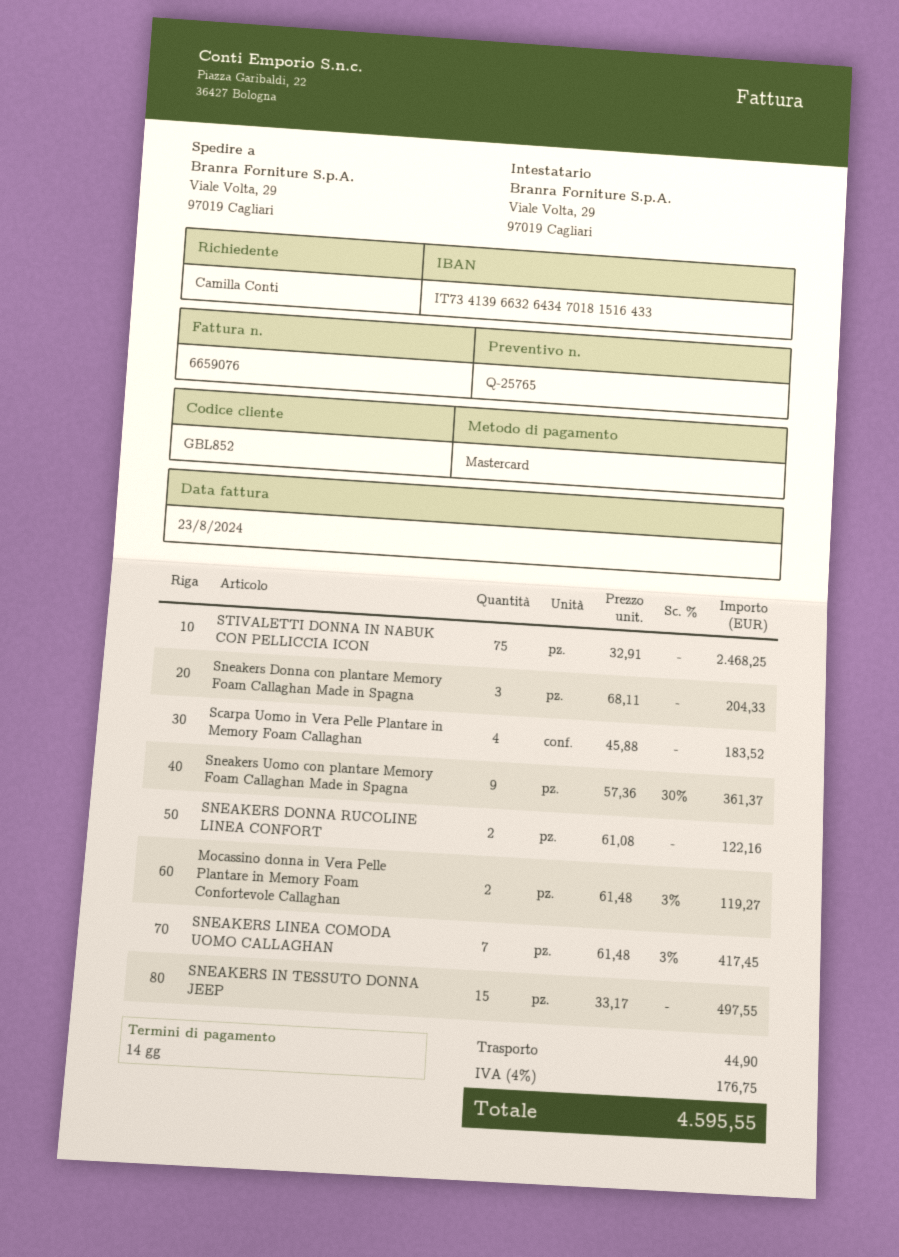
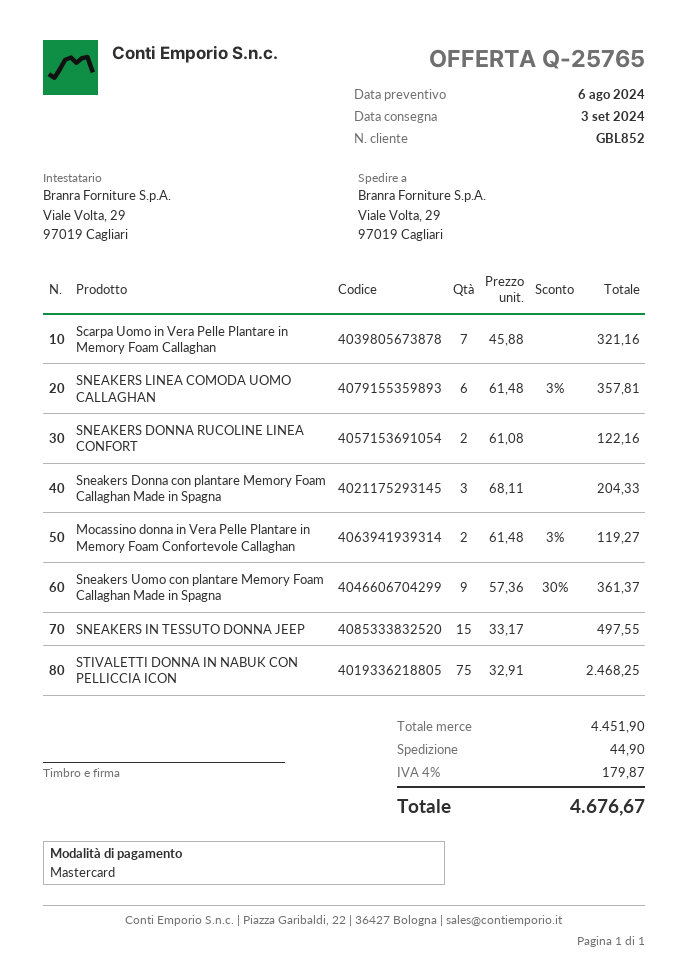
Scarpa Uomo in Vera Pelle Plantare in Memory Foam Callaghan: 4 x 45.88 = 183.52 -> 7 x 45.88 = 321.16
SNEAKERS LINEA COMODA UOMO CALLAGHAN: 7 x 61.48 - 3% = 417.45 -> 6 x 61.48 - 3% = 357.81
tax: 4% = 176.75 -> 4% = 179.87
total: 4595.55 -> 4676.67

